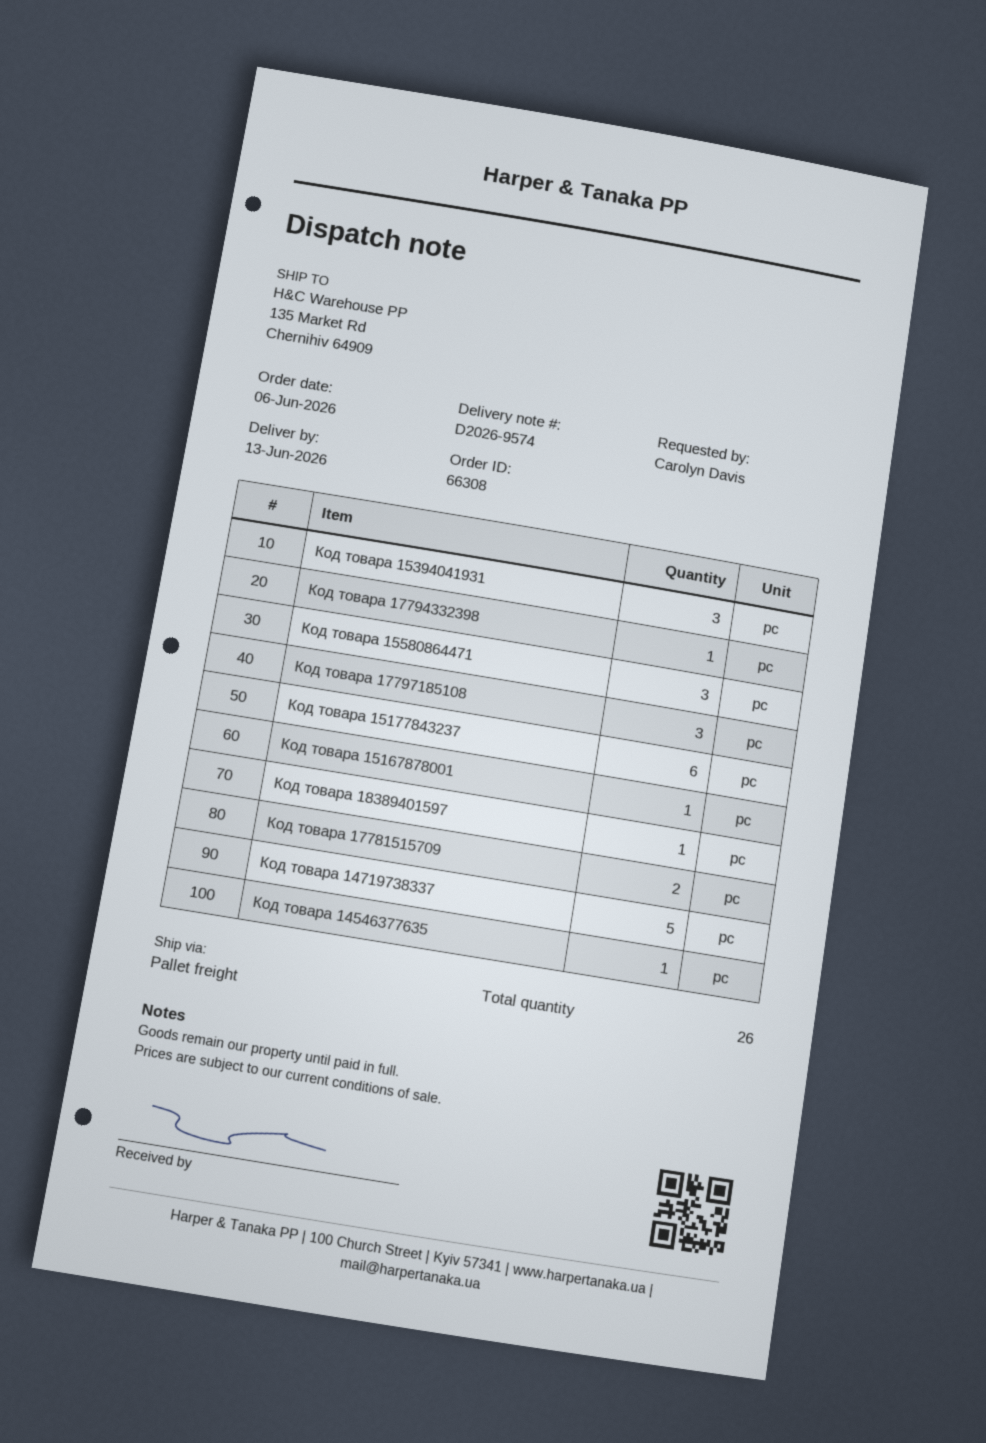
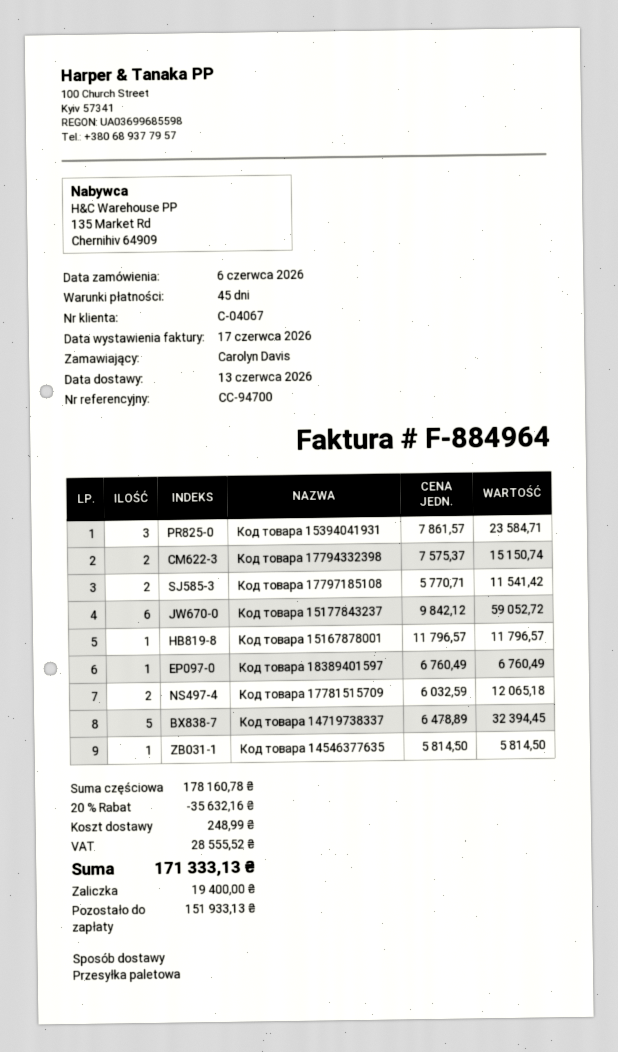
Код товара 17794332398: 1 -> 2
Код товара 15580864471: 3 -> none
Код товара 17797185108: 3 -> 2

